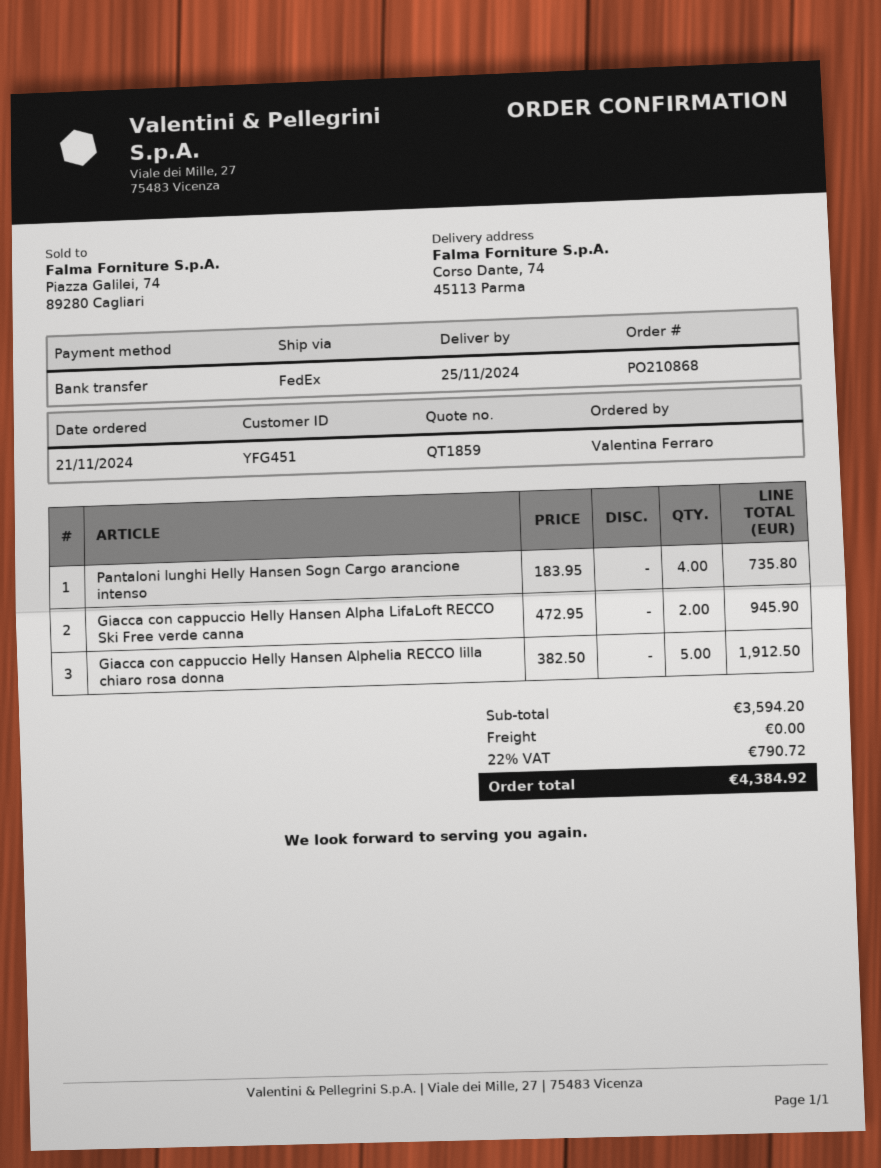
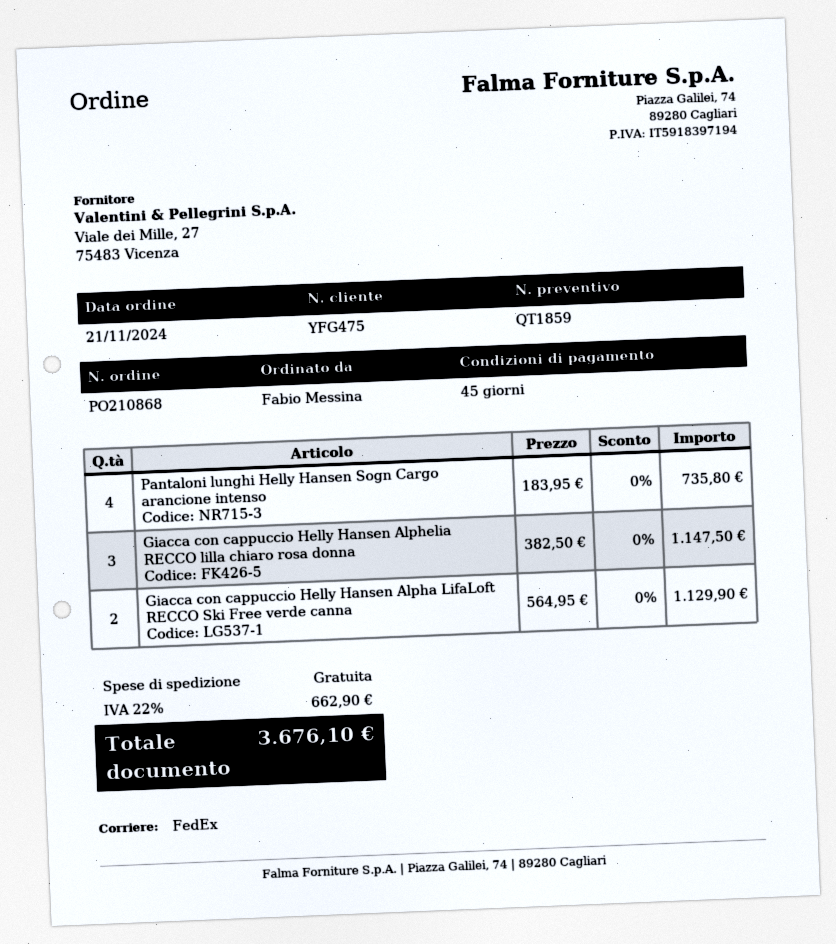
customer number: YFG451 -> YFG475
ordered by: Valentina Ferraro -> Fabio Messina
Giacca con cappuccio Helly Hansen Alpha LifaLoft RECCO Ski Free verde canna: 2 x 472.95 = 945.90 -> 2 x 564.95 = 1129.90
Giacca con cappuccio Helly Hansen Alphelia RECCO lilla chiaro rosa donna: 5 x 382.50 = 1912.50 -> 3 x 382.50 = 1147.50
tax: 22% = 790.72 -> 22% = 662.90
total: 4384.92 -> 3676.10

